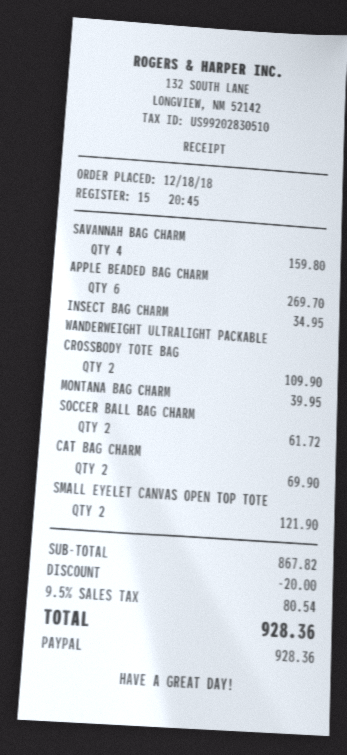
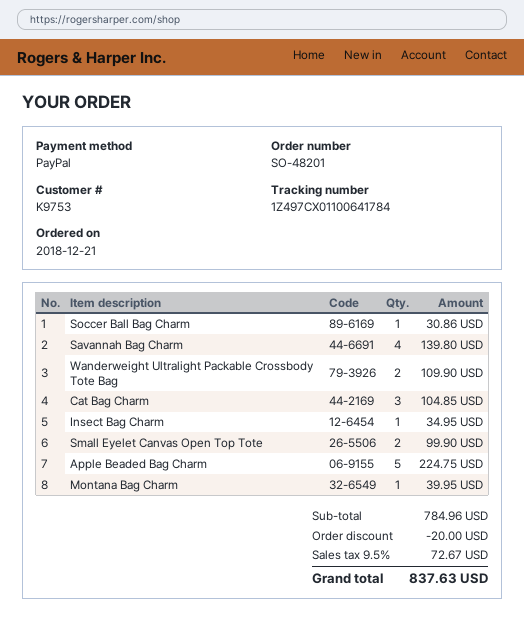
order date: 2018-12-18 -> 2018-12-21
SAVANNAH BAG CHARM: 4 for 159.80 -> 4 for 139.80
APPLE BEADED BAG CHARM: 6 for 269.70 -> 5 for 224.75
SOCCER BALL BAG CHARM: 2 for 61.72 -> 1 for 30.86
CAT BAG CHARM: 2 for 69.90 -> 3 for 104.85
SMALL EYELET CANVAS OPEN TOP TOTE: 2 for 121.90 -> 2 for 99.90
subtotal: 867.82 -> 784.96
tax: 9.5% = 80.54 -> 9.5% = 72.67
total: 928.36 -> 837.63

